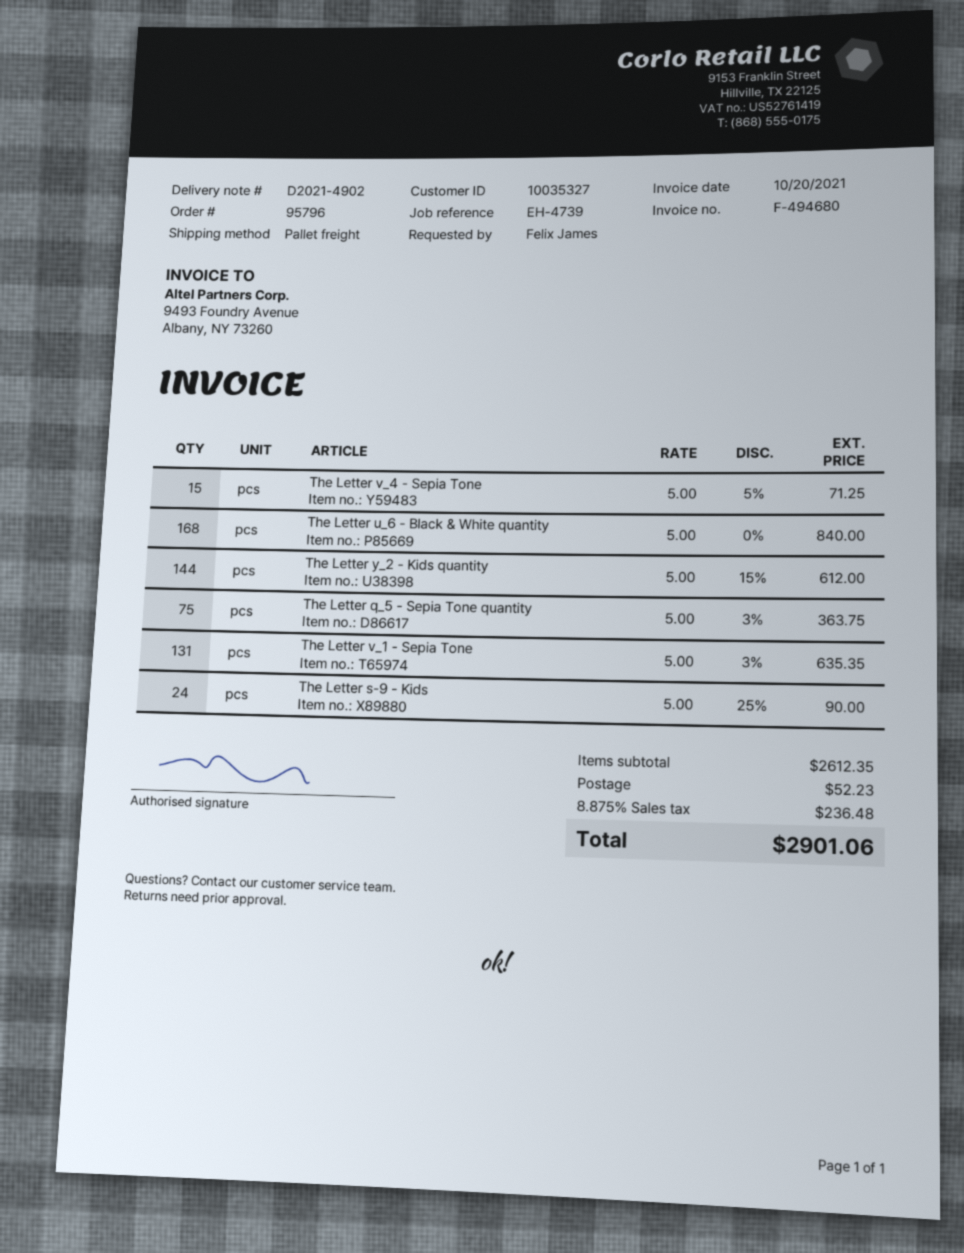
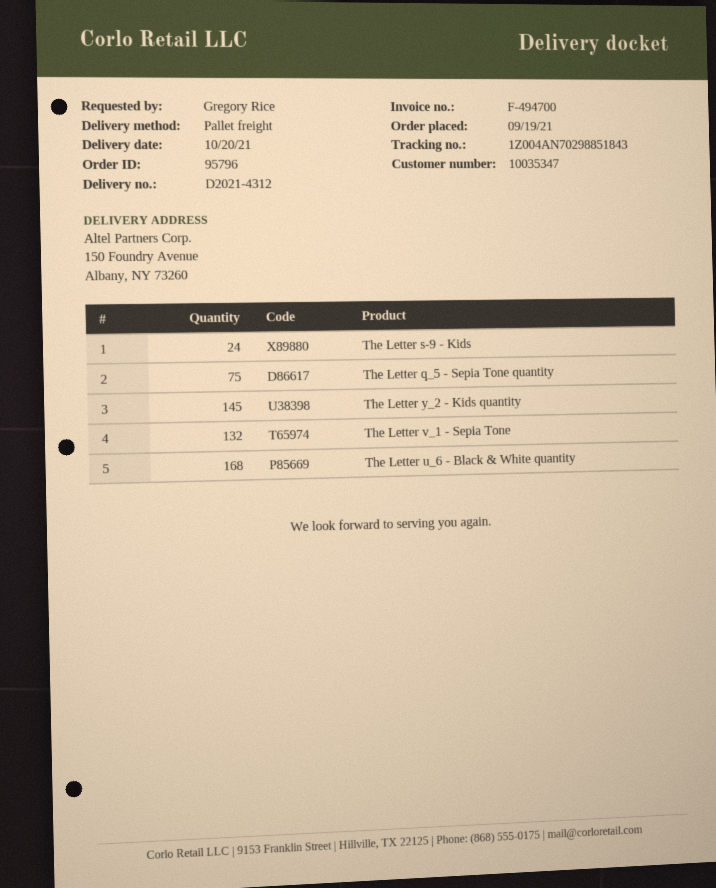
delivery note number: D2021-4902 -> D2021-4312
invoice number: F-494680 -> F-494700
customer number: 10035327 -> 10035347
ordered by: Felix James -> Gregory Rice
The Letter v_4 - Sepia Tone: 15 -> none
The Letter y_2 - Kids quantity: 144 -> 145
The Letter v_1 - Sepia Tone: 131 -> 132

